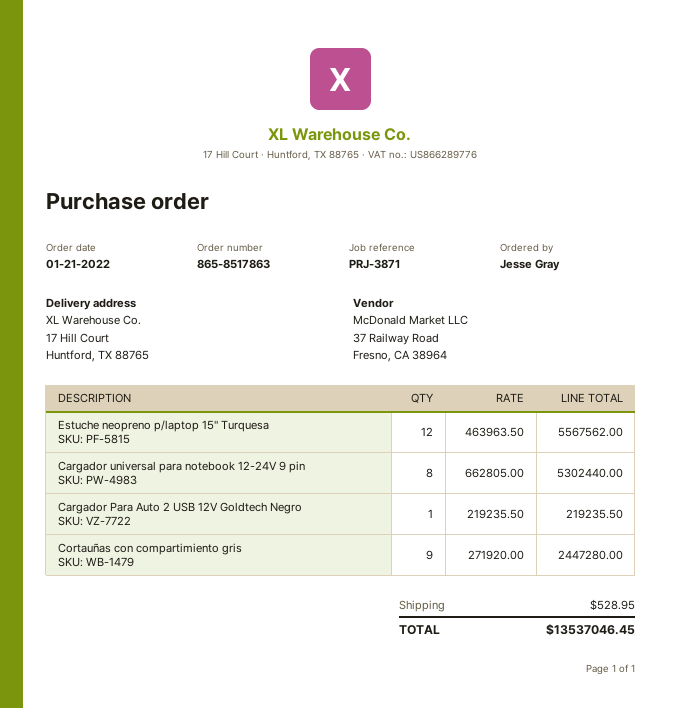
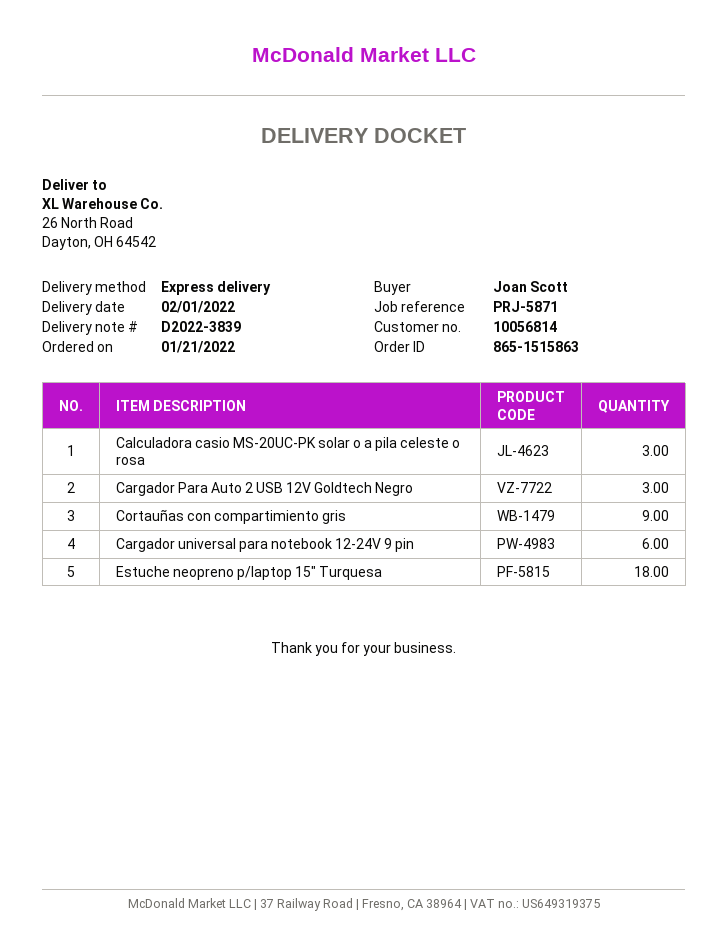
order number: 865-8517863 -> 865-1515863
reference: PRJ-3871 -> PRJ-5871
ordered by: Jesse Gray -> Joan Scott
ship to: 17 Hill Court, Huntford, TX 88765 -> 26 North Road, Dayton, OH 64542
Estuche neopreno p/laptop 15" Turquesa: 12 -> 18
Cargador universal para notebook 12-24V 9 pin: 8 -> 6
Cargador Para Auto 2 USB 12V Goldtech Negro: 1 -> 3
Calculadora casio MS-20UC-PK solar o a pila celeste o rosa: none -> 3

